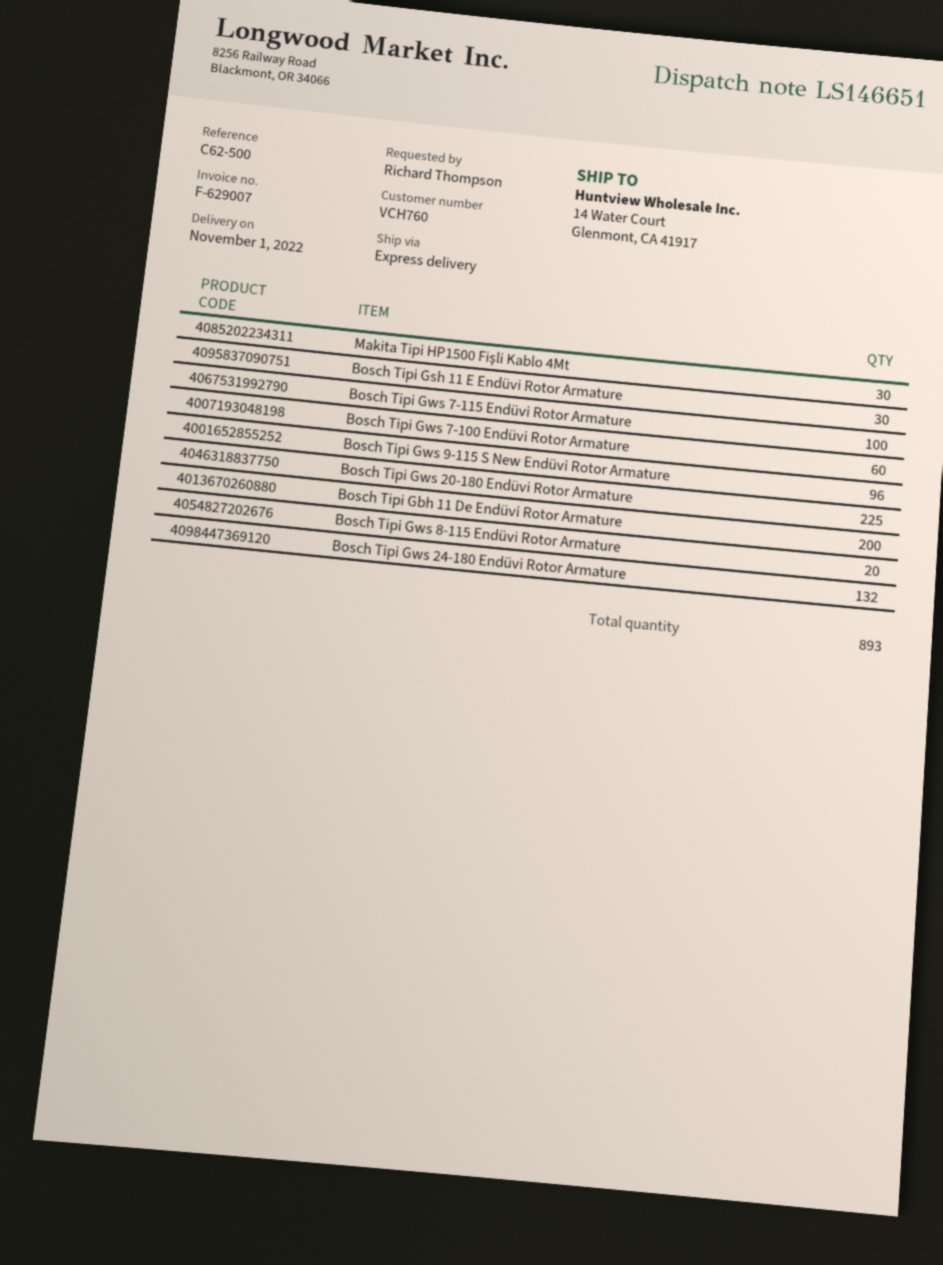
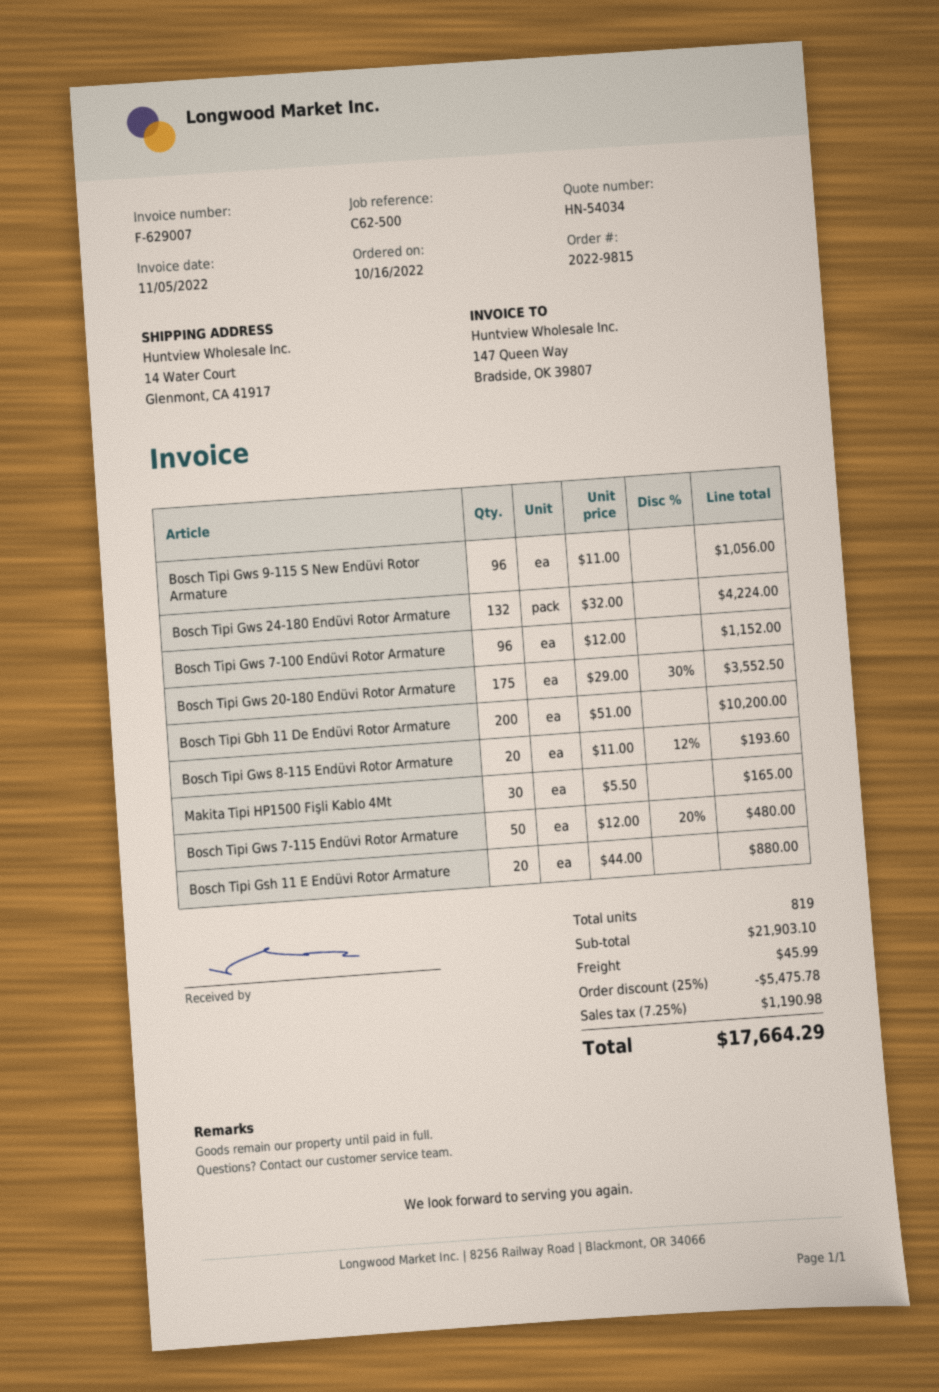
Bosch Tipi Gsh 11 E Endüvi Rotor Armature: 30 -> 20
Bosch Tipi Gws 7-115 Endüvi Rotor Armature: 100 -> 50
Bosch Tipi Gws 7-100 Endüvi Rotor Armature: 60 -> 96
Bosch Tipi Gws 20-180 Endüvi Rotor Armature: 225 -> 175
total quantity: 893 -> 819

